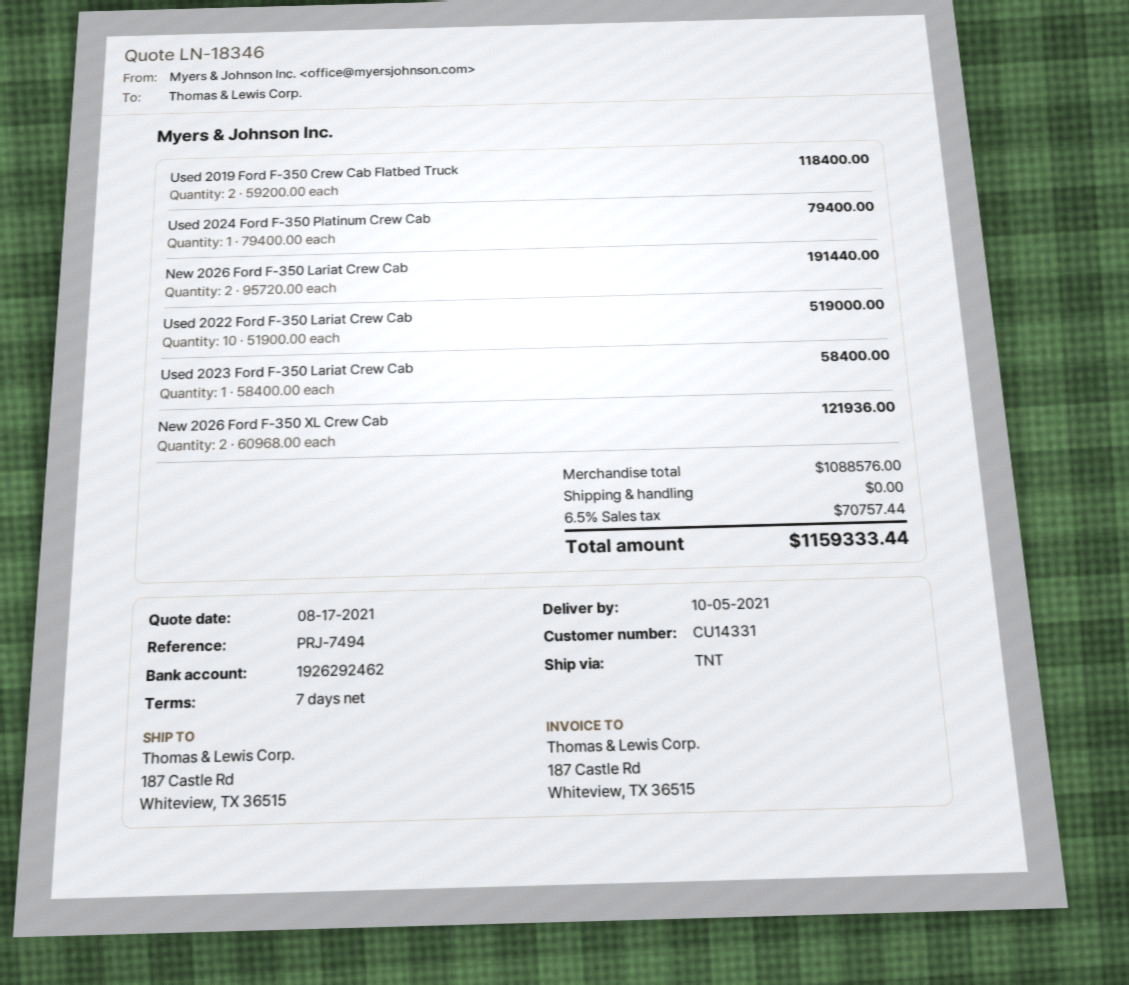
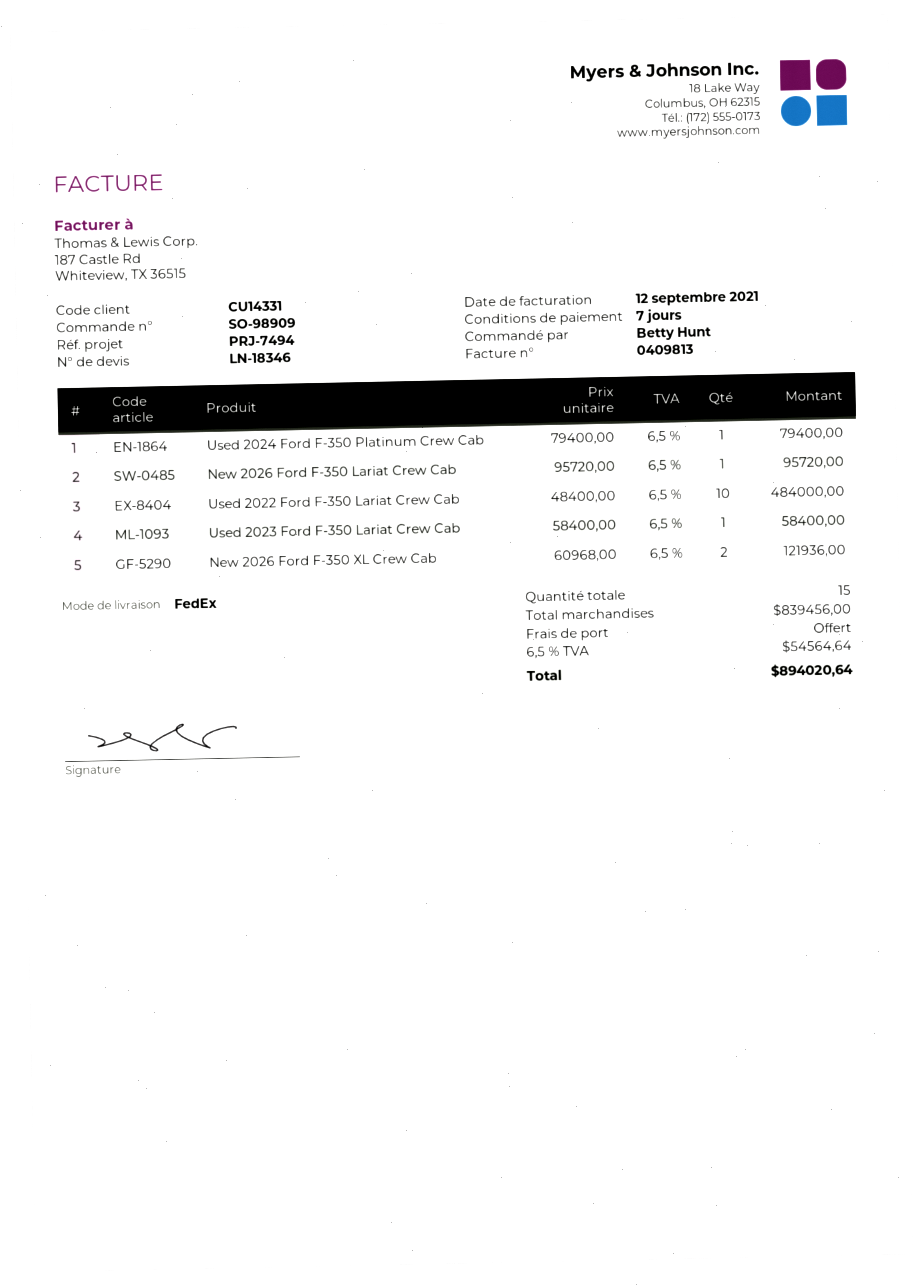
shipping method: TNT -> FedEx
Used 2019 Ford F-350 Crew Cab Flatbed Truck: 2 x 59200.00 = 118400.00 -> none
New 2026 Ford F-350 Lariat Crew Cab: 2 x 95720.00 = 191440.00 -> 1 x 95720.00 = 95720.00
Used 2022 Ford F-350 Lariat Crew Cab: 10 x 51900.00 = 519000.00 -> 10 x 48400.00 = 484000.00
subtotal: 1088576.00 -> 839456.00
tax: 6.5% = 70757.44 -> 6.5% = 54564.64
total: 1159333.44 -> 894020.64

